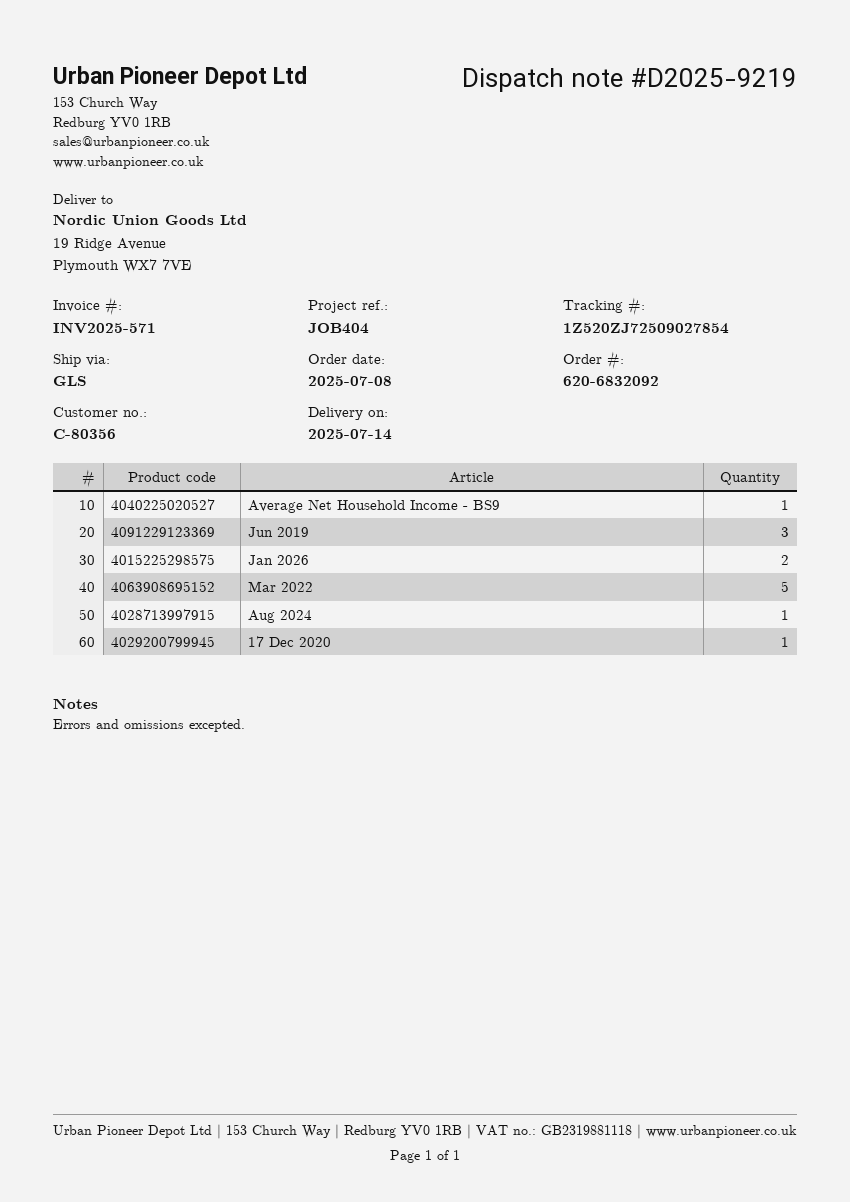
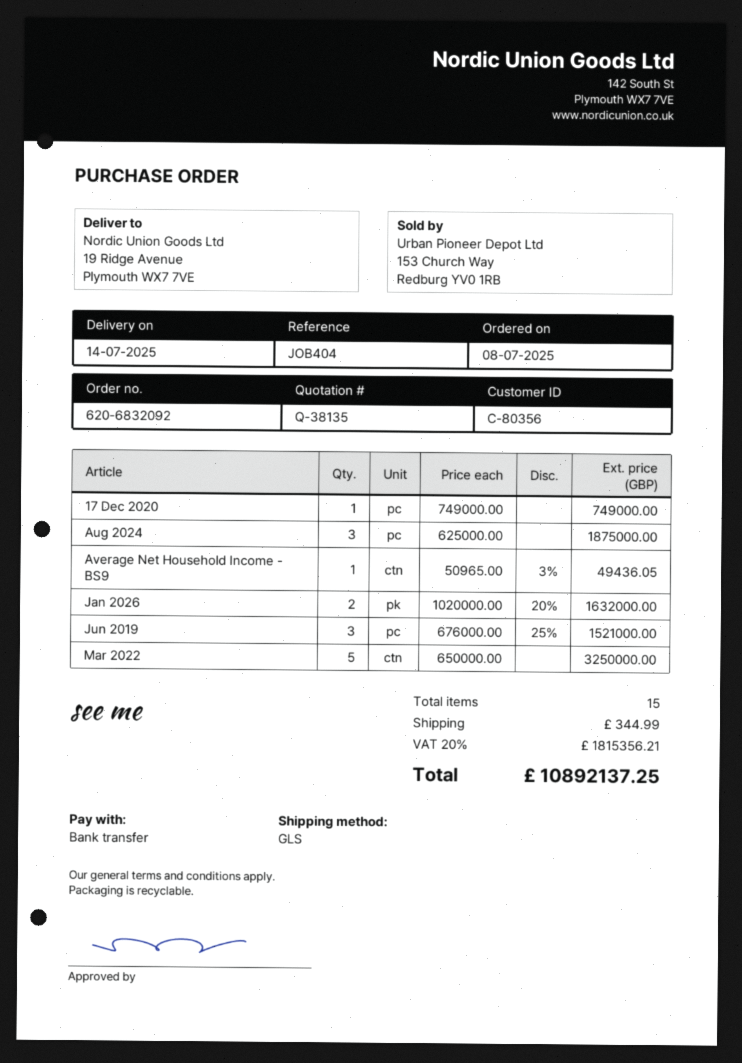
Aug 2024: 1 -> 3

